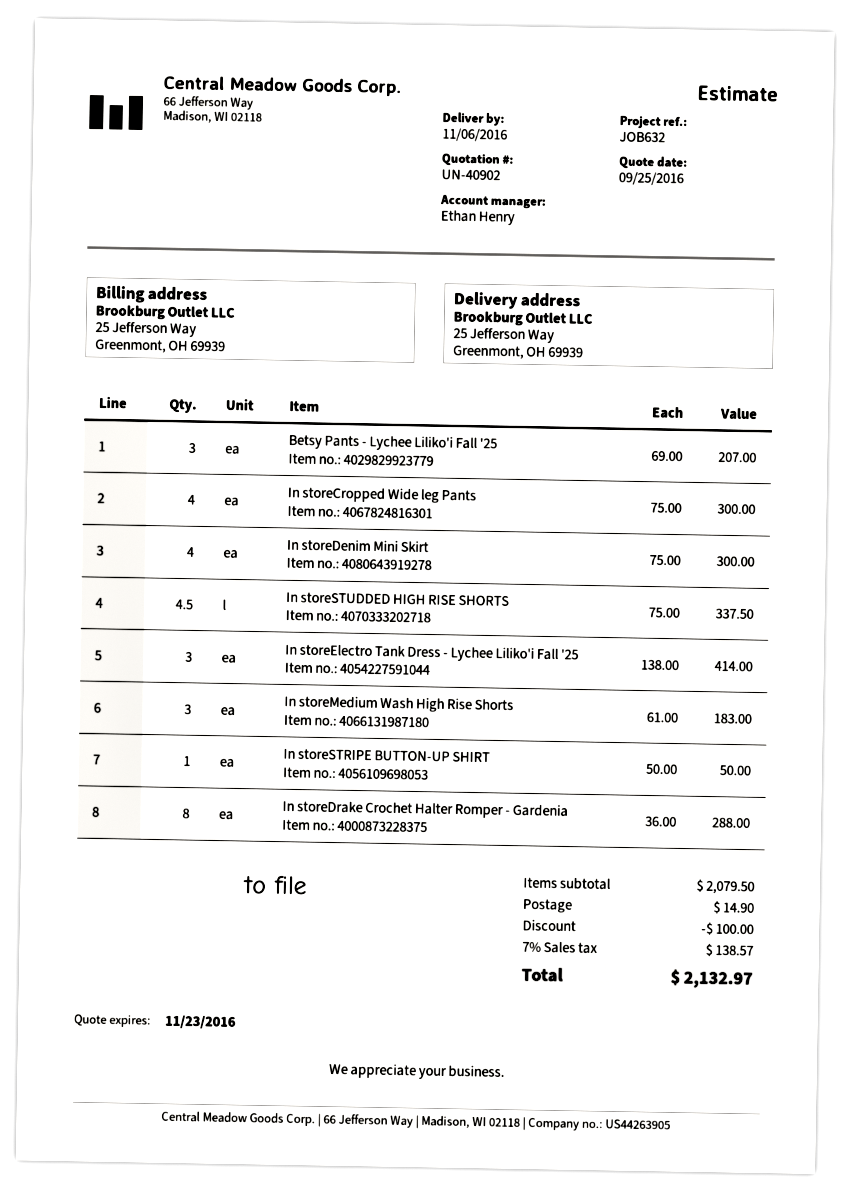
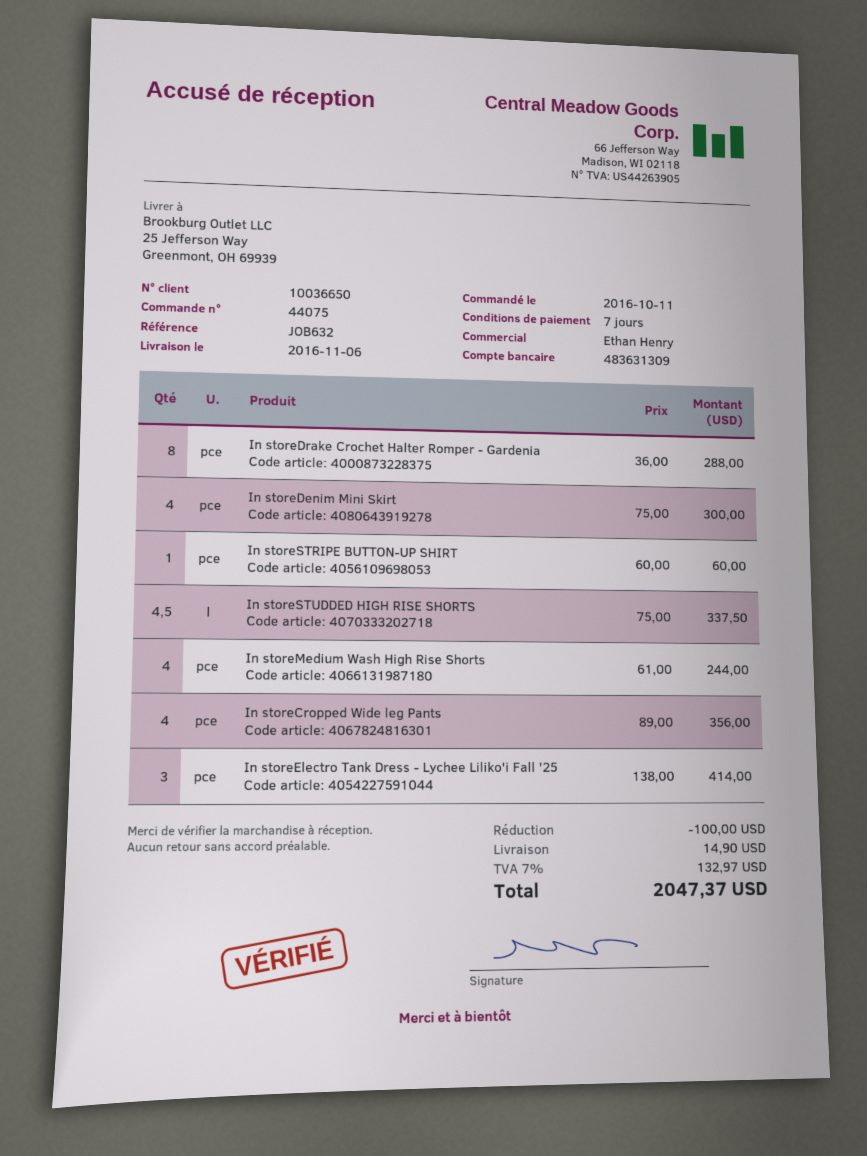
Betsy Pants - Lychee Liliko'i Fall '25: 3 x 69.00 = 207.00 -> none
In storeCropped Wide leg Pants: 4 x 75.00 = 300.00 -> 4 x 89.00 = 356.00
In storeMedium Wash High Rise Shorts: 3 x 61.00 = 183.00 -> 4 x 61.00 = 244.00
In storeSTRIPE BUTTON-UP SHIRT: 1 x 50.00 = 50.00 -> 1 x 60.00 = 60.00
tax: 7% = 138.57 -> 7% = 132.97
total: 2132.97 -> 2047.37

